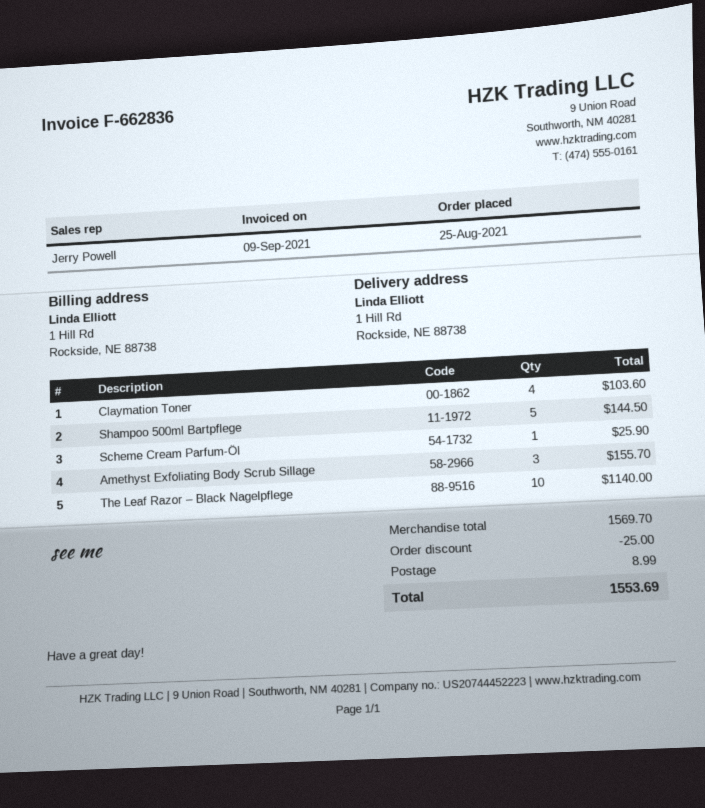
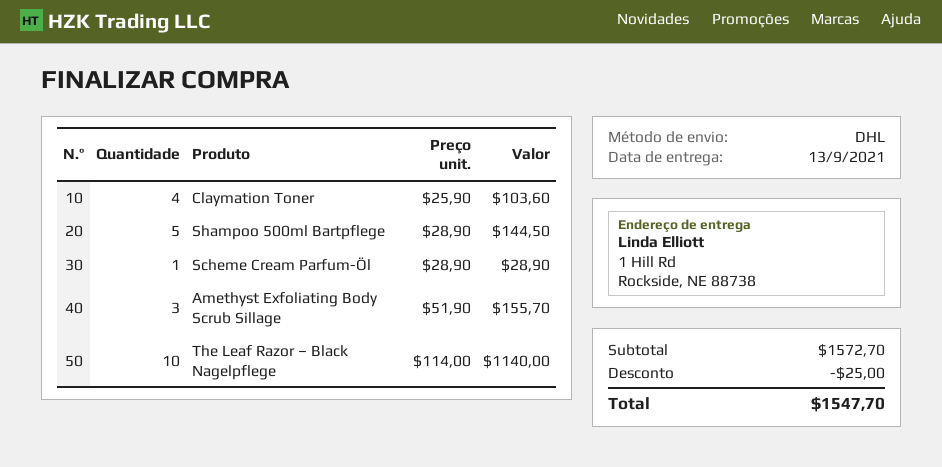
Scheme Cream Parfum-Öl: 1 for 25.90 -> 1 for 28.90
subtotal: 1569.70 -> 1572.70
shipping: 8.99 -> none
total: 1553.69 -> 1547.70

